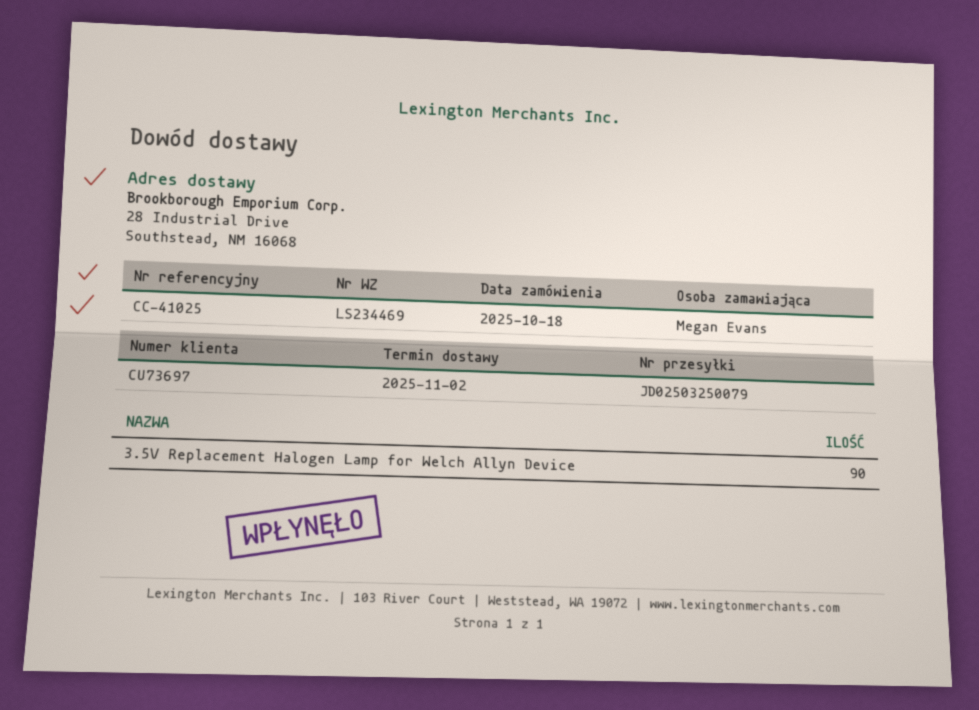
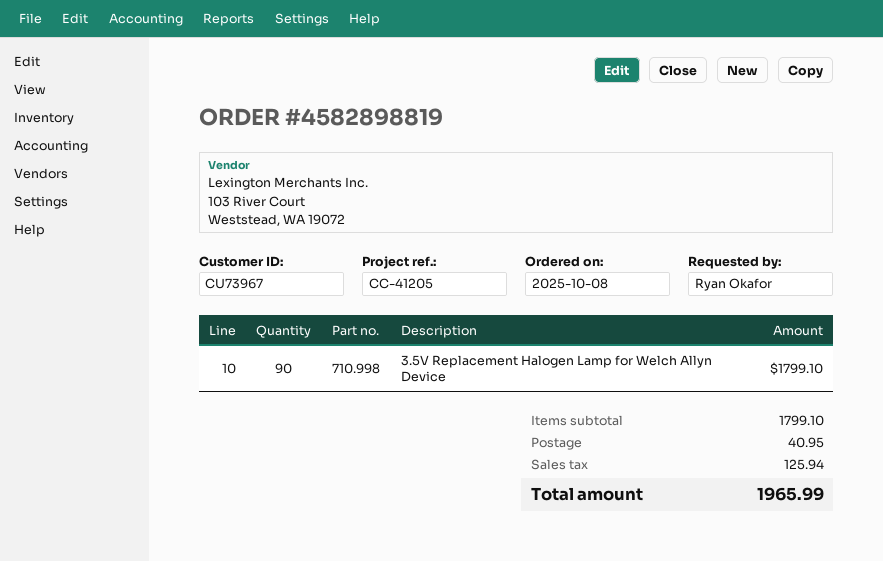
order date: 2025-10-18 -> 2025-10-08
customer number: CU73697 -> CU73967
reference: CC-41025 -> CC-41205
ordered by: Megan Evans -> Ryan Okafor

